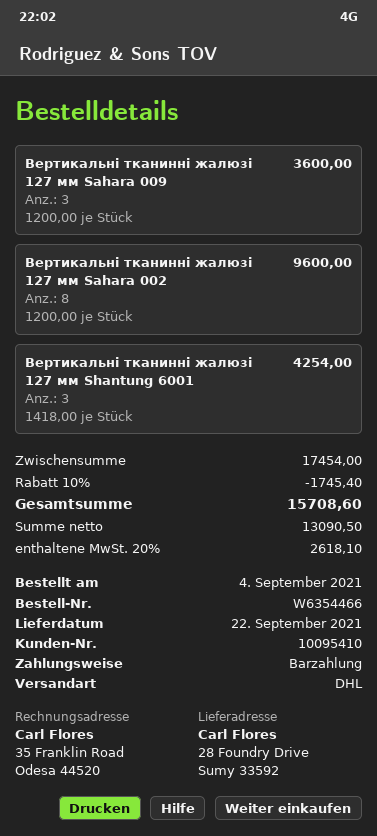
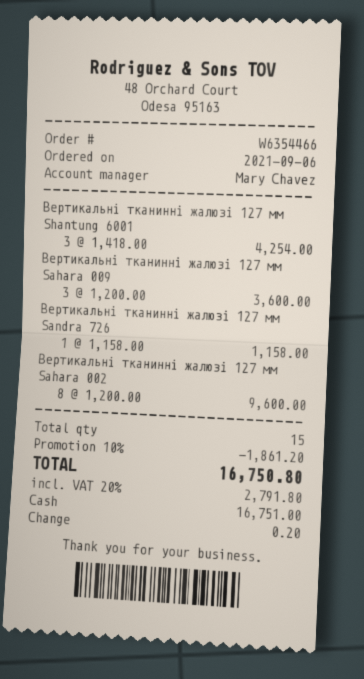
order date: 2021-09-04 -> 2021-09-06
Вертикальні тканинні жалюзі 127 мм Sandra 726: none -> 1 x 1158.00 = 1158.00
discount: 10% = 1745.40 -> 10% = 1861.20
tax: 20% = 2618.10 -> 20% = 2791.80
total: 15708.60 -> 16750.80

